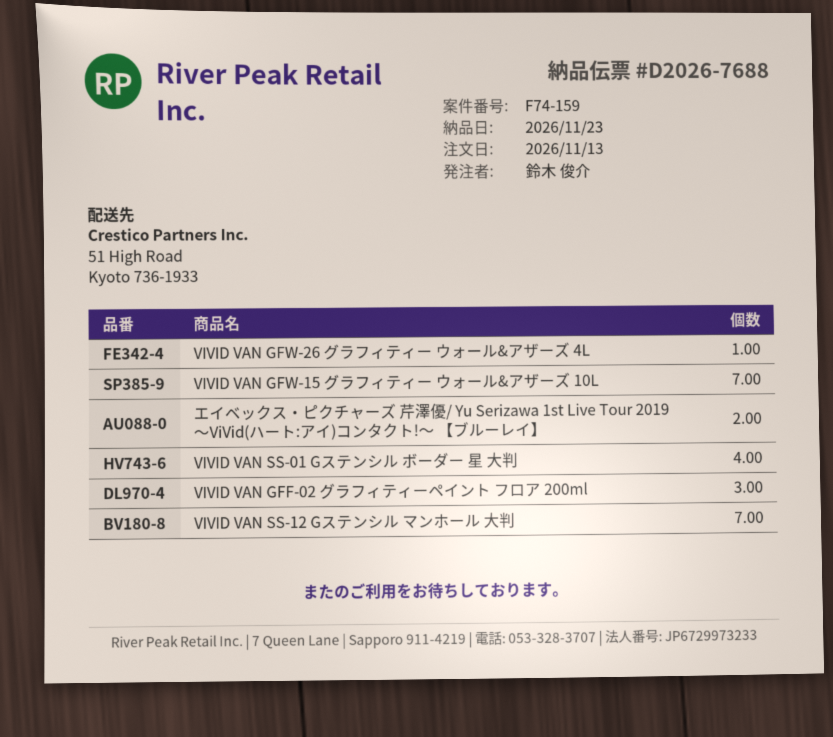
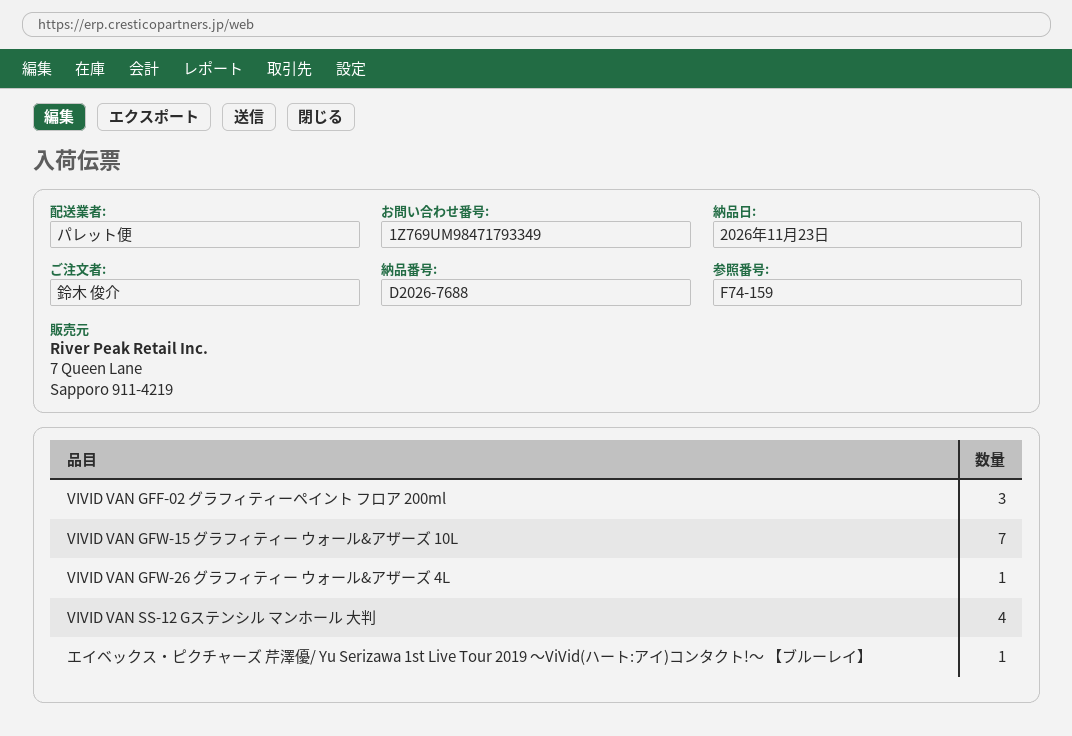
エイベックス・ピクチャーズ 芹澤優/ Yu Serizawa 1st Live Tour 2019 〜ViVid(ハート:アイ)コンタクト!〜 【ブルーレイ】: 2 -> 1
VIVID VAN SS-01 Gステンシル ボーダー 星 大判: 4 -> none
VIVID VAN SS-12 Gステンシル マンホール 大判: 7 -> 4

